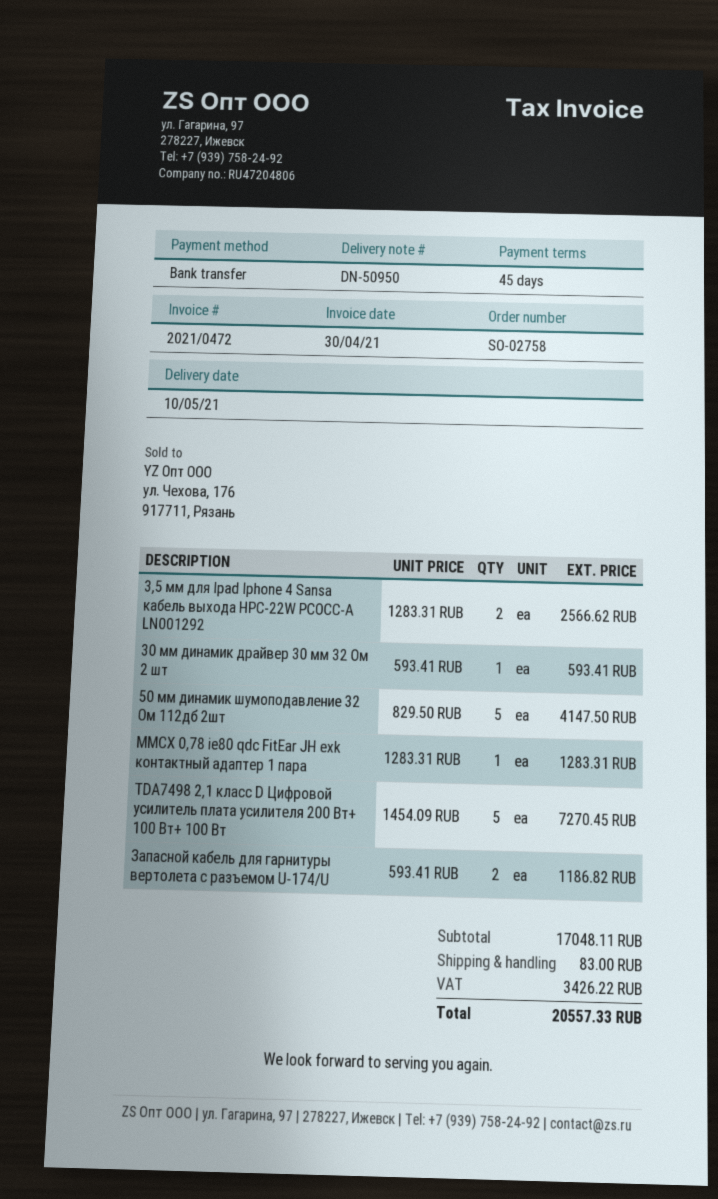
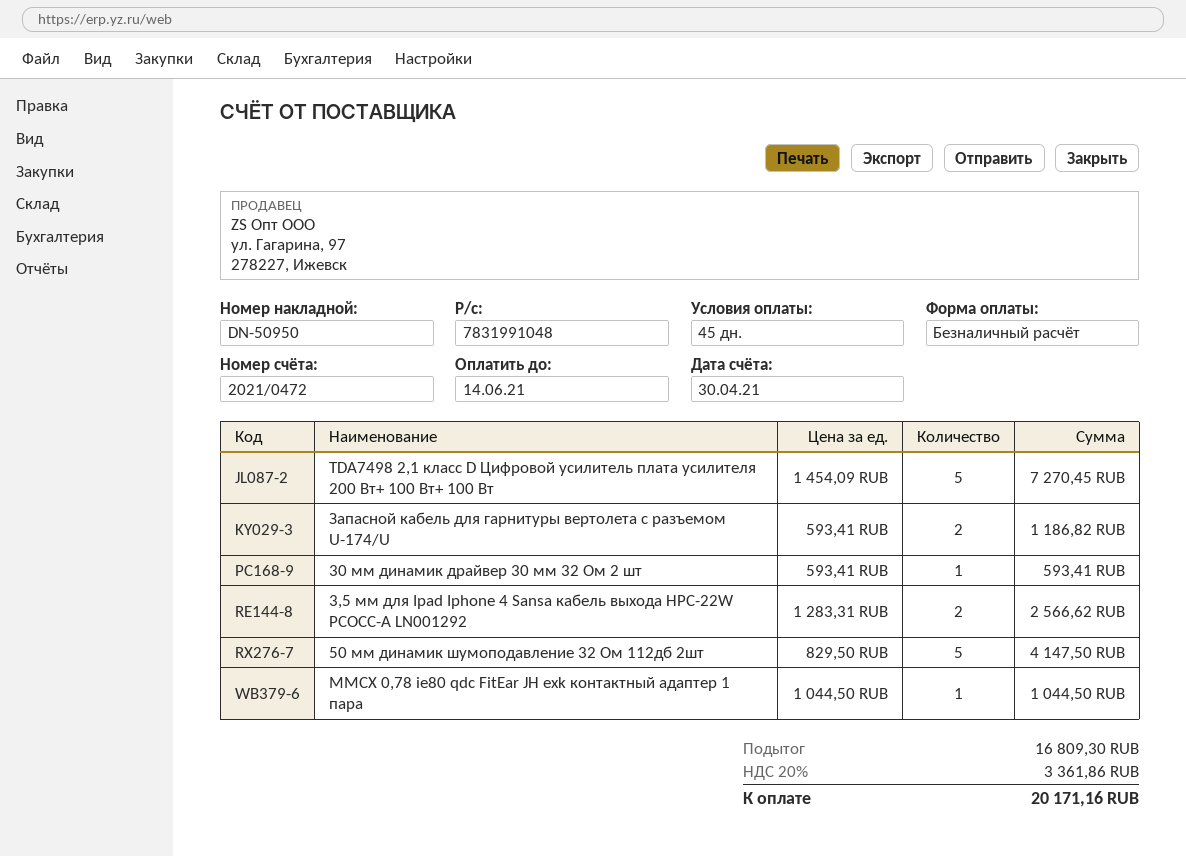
MMCX 0,78 ie80 qdc FitEar JH exk контактный адаптер 1 пара: 1 x 1283.31 = 1283.31 -> 1 x 1044.50 = 1044.50
subtotal: 17048.11 -> 16809.30
shipping: 83.00 -> none
tax: 3426.22 -> 3361.86
total: 20557.33 -> 20171.16

